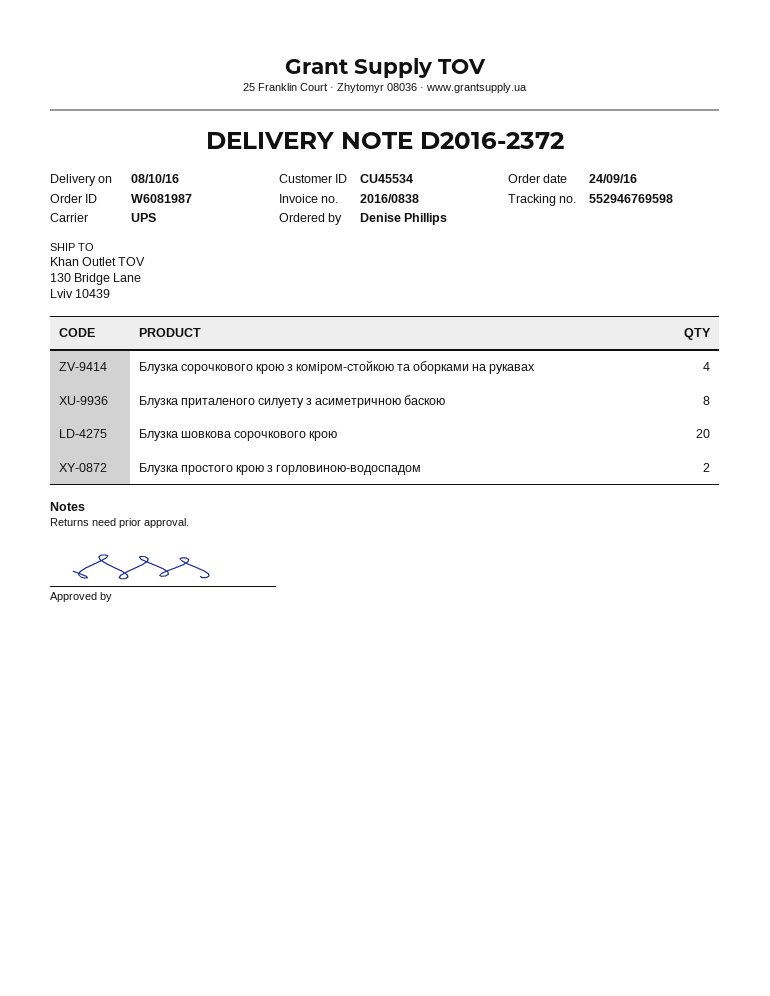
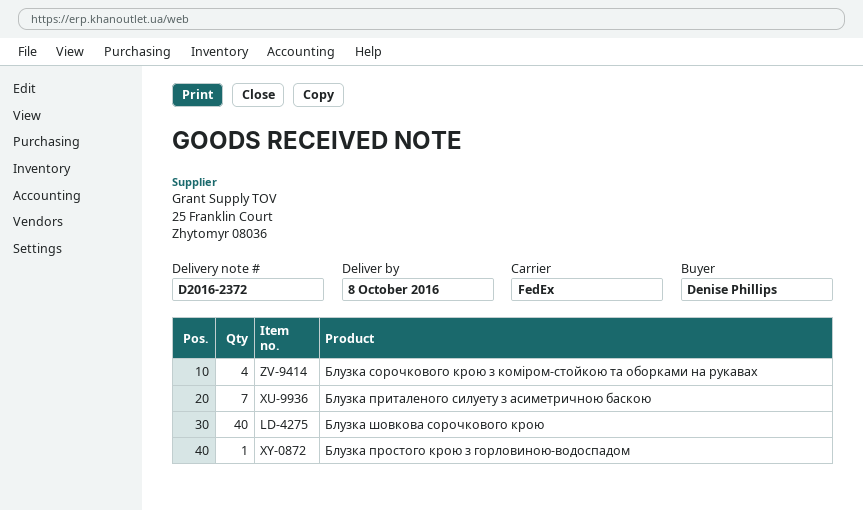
shipping method: UPS -> FedEx
Блузка приталеного силуету з асиметричною баскою: 8 -> 7
Блузка шовкова сорочкового крою: 20 -> 40
Блузка простого крою з горловиною-водоспадом: 2 -> 1

